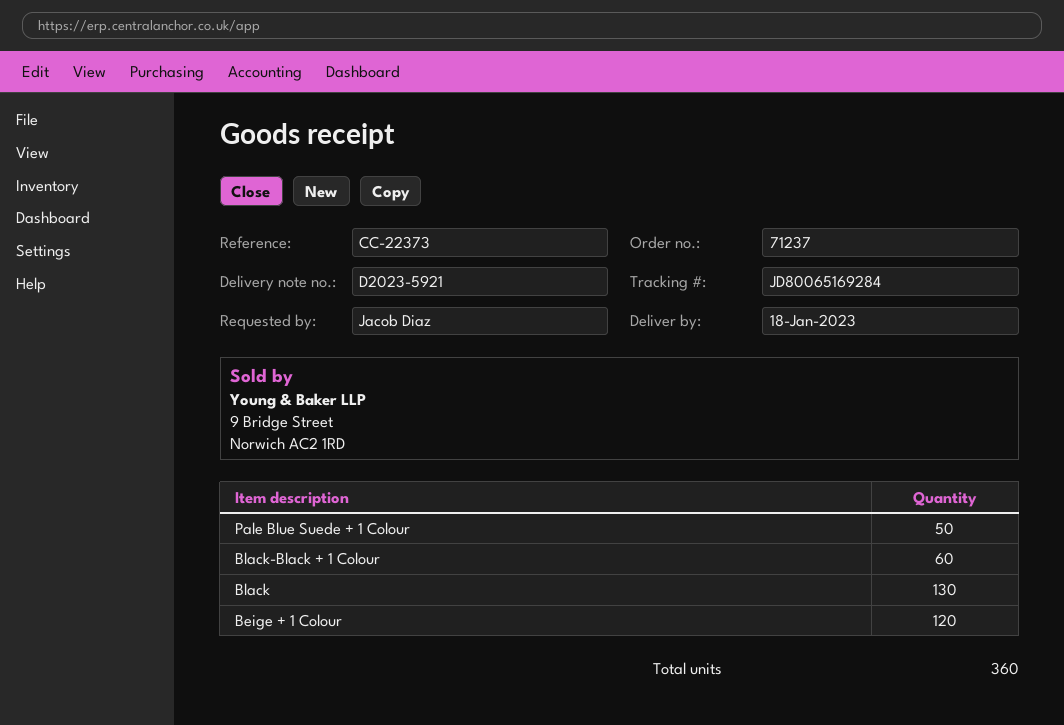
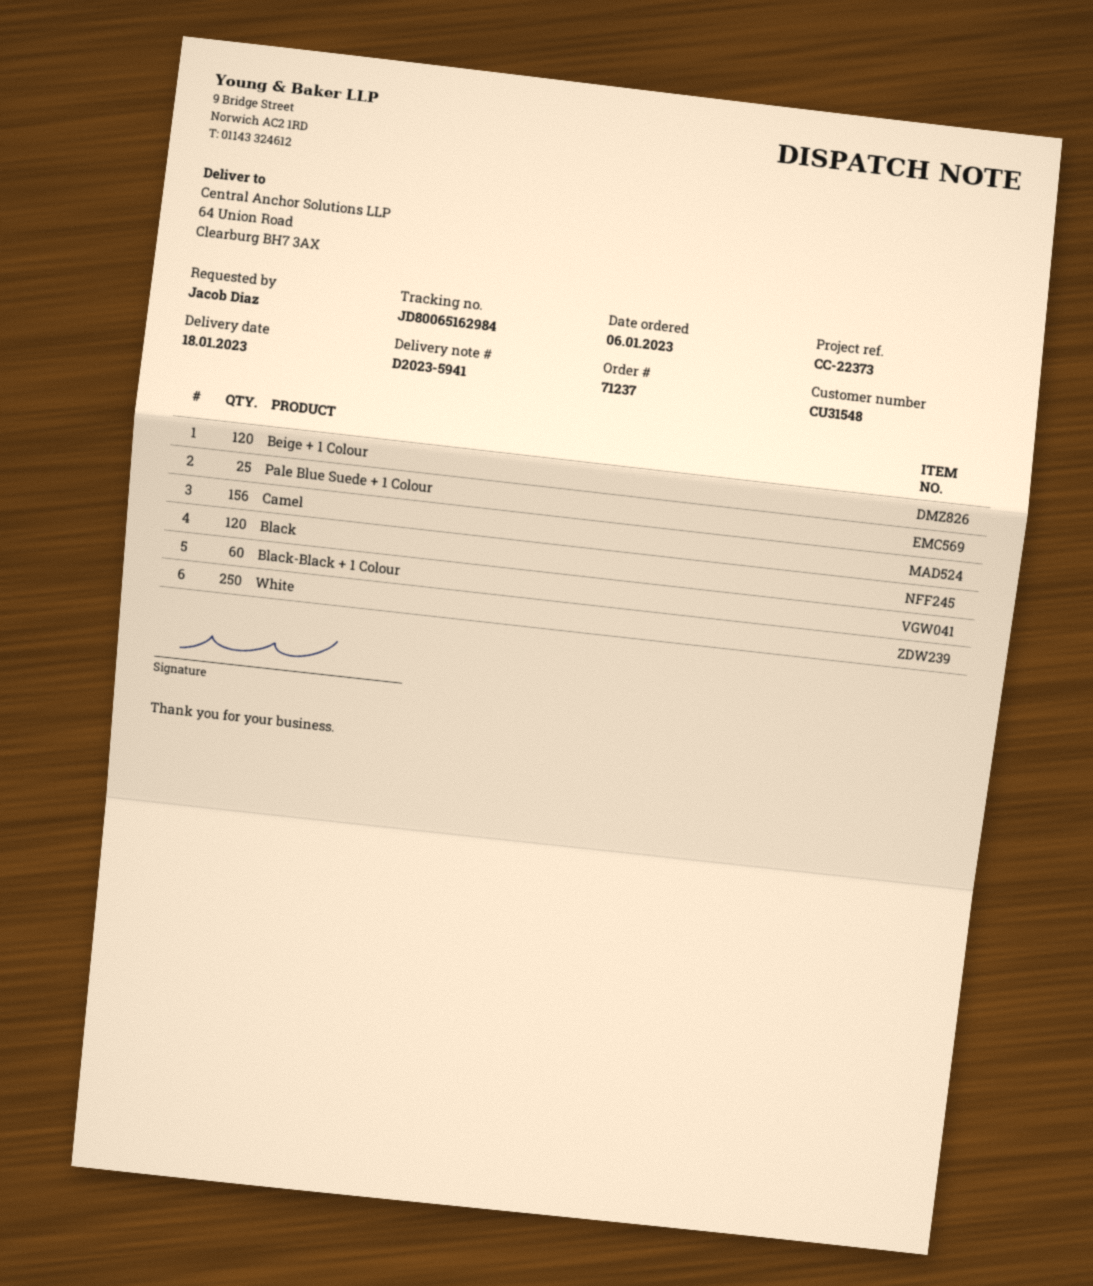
delivery note number: D2023-5921 -> D2023-5941
tracking number: JD80065169284 -> JD80065162984
Pale Blue Suede + 1 Colour: 50 -> 25
Black: 130 -> 120
Camel: none -> 156
White: none -> 250

